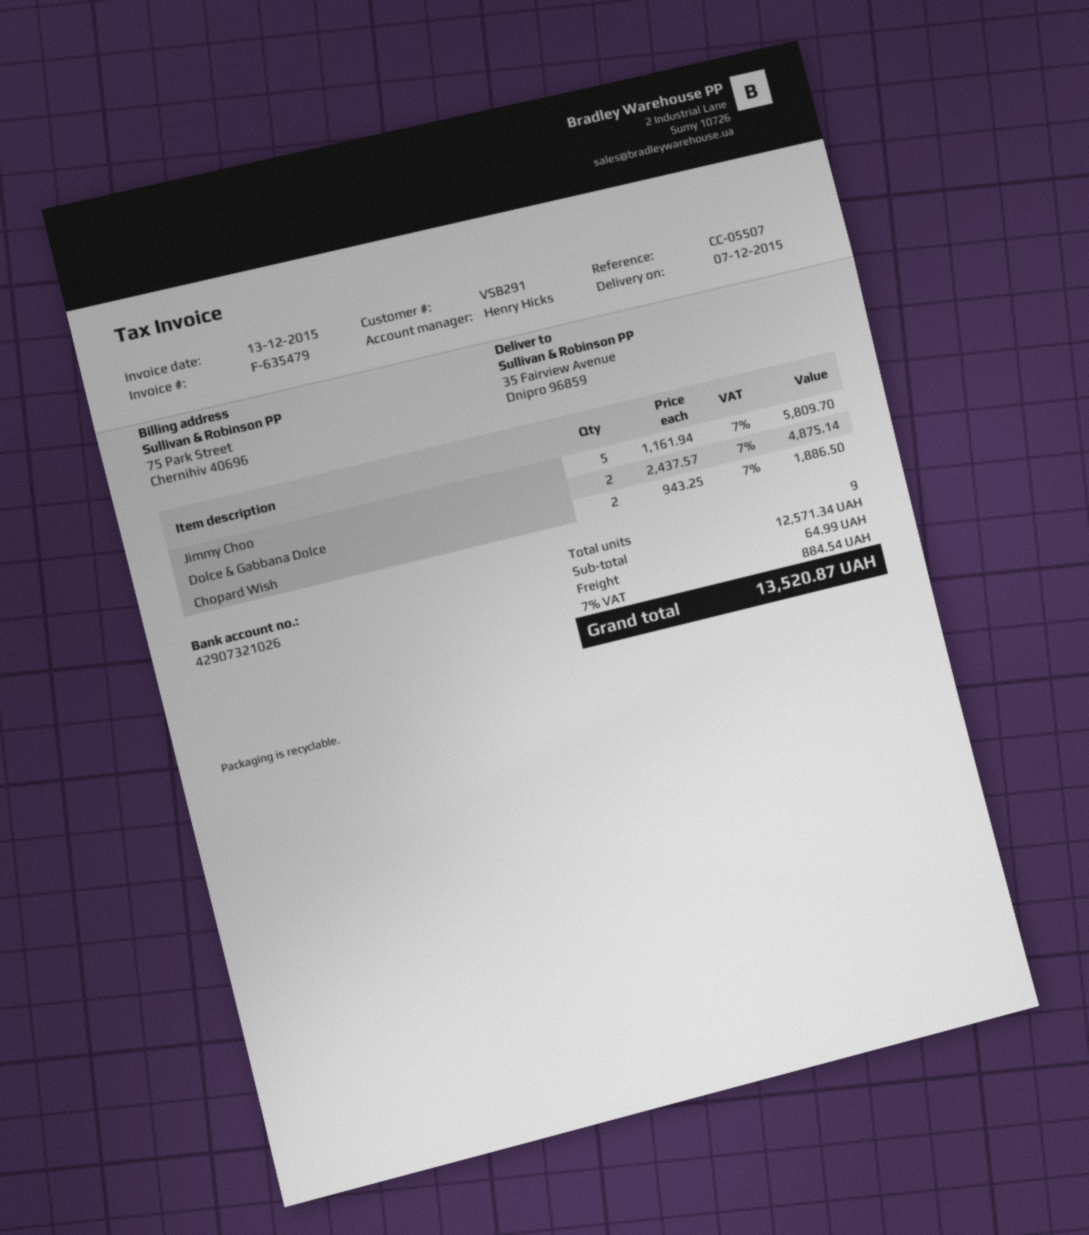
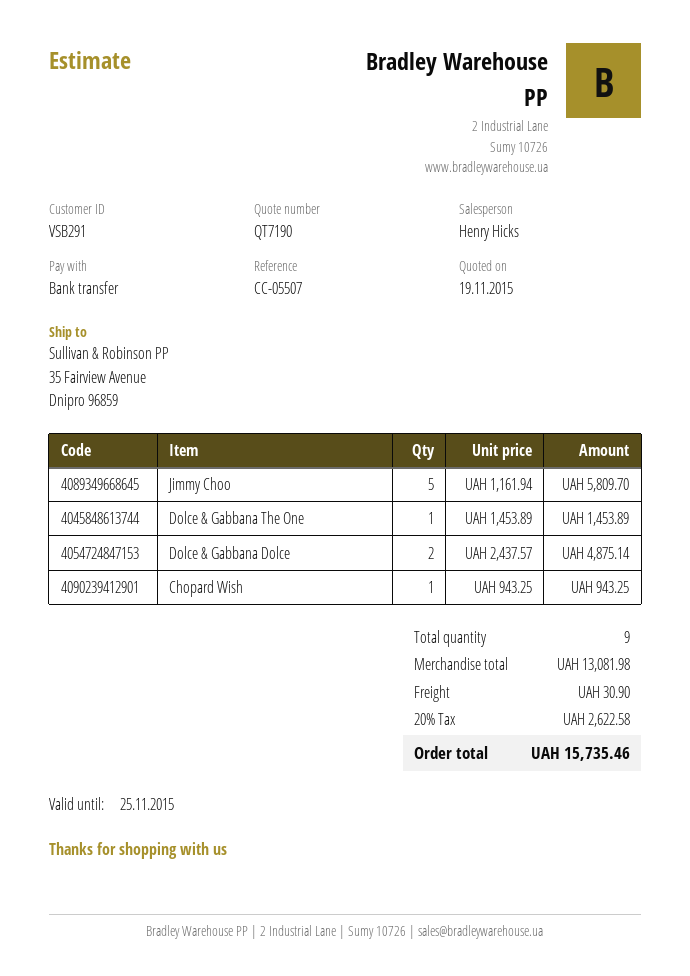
Chopard Wish: 2 x 943.25 = 1886.50 -> 1 x 943.25 = 943.25
Dolce & Gabbana The One: none -> 1 x 1453.89 = 1453.89
subtotal: 12571.34 -> 13081.98
shipping: 64.99 -> 30.90
tax: 7% = 884.54 -> 20% = 2622.58
total: 13520.87 -> 15735.46

